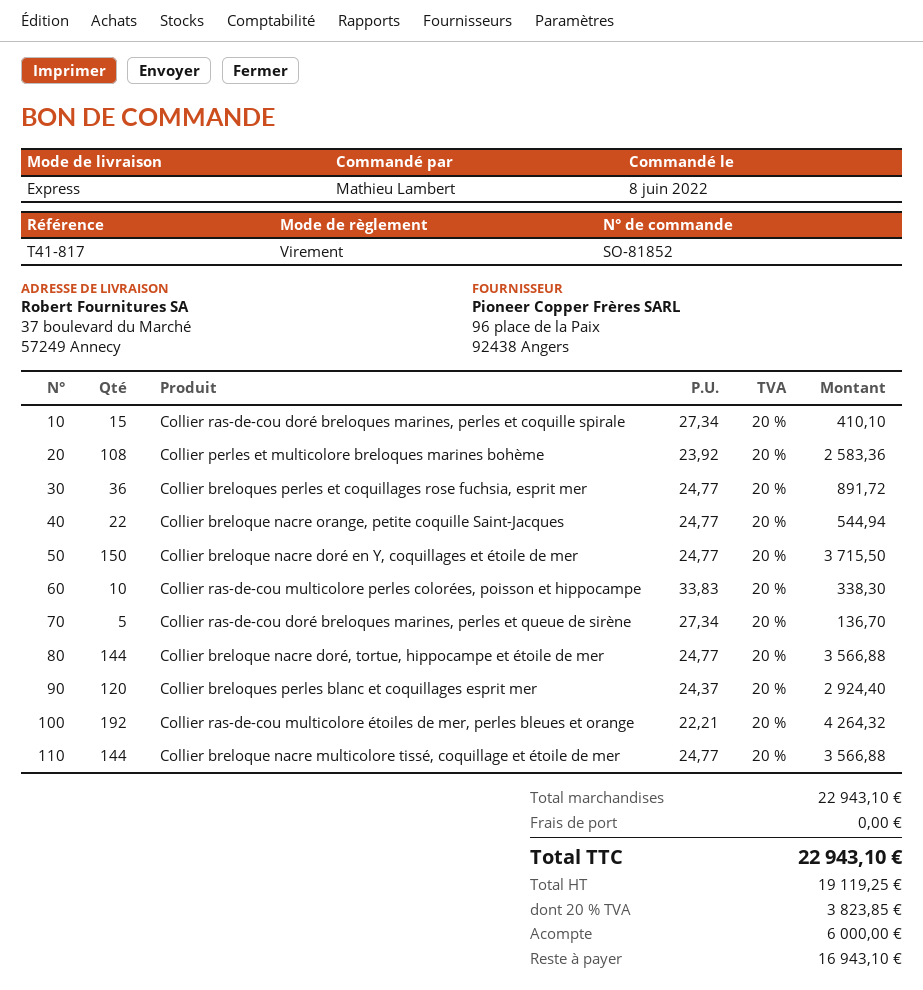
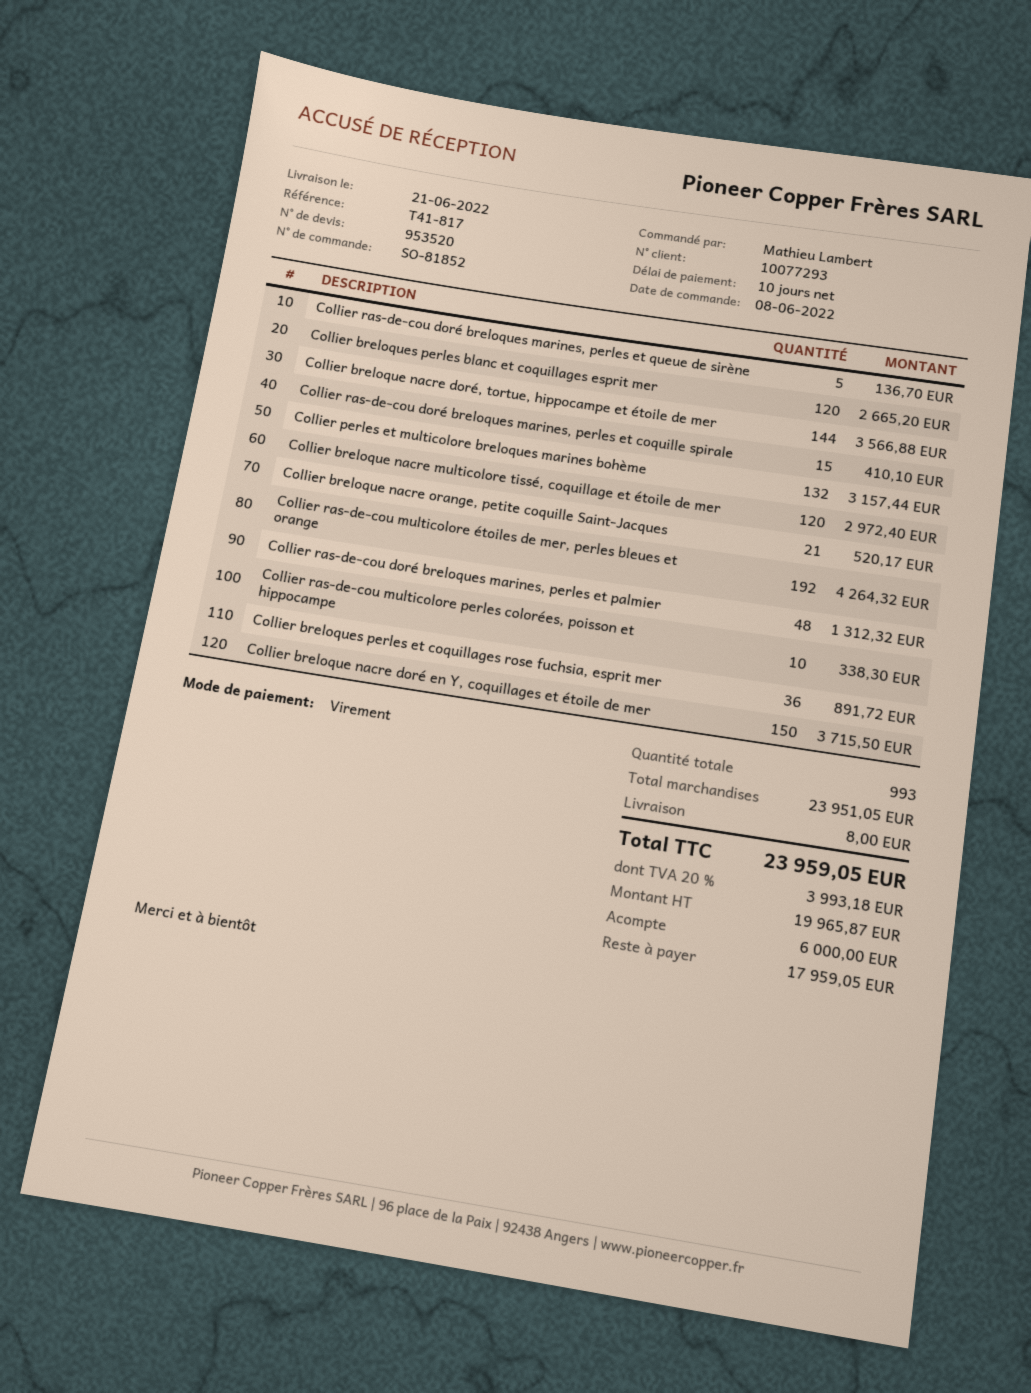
Collier perles et multicolore breloques marines bohème: 108 for 2583.36 -> 132 for 3157.44
Collier breloque nacre orange, petite coquille Saint-Jacques: 22 for 544.94 -> 21 for 520.17
Collier breloques perles blanc et coquillages esprit mer: 120 for 2924.40 -> 120 for 2665.20
Collier breloque nacre multicolore tissé, coquillage et étoile de mer: 144 for 3566.88 -> 120 for 2972.40
Collier ras-de-cou doré breloques marines, perles et palmier: none -> 48 for 1312.32
subtotal: 22943.10 -> 23951.05
shipping: 0.00 -> 8.00
net: 19119.25 -> 19965.87
tax: 20% = 3823.85 -> 20% = 3993.18
total: 22943.10 -> 23959.05
balance: 16943.10 -> 17959.05

